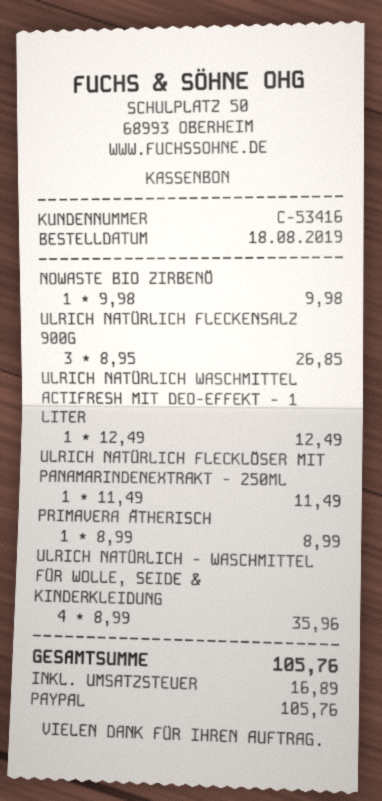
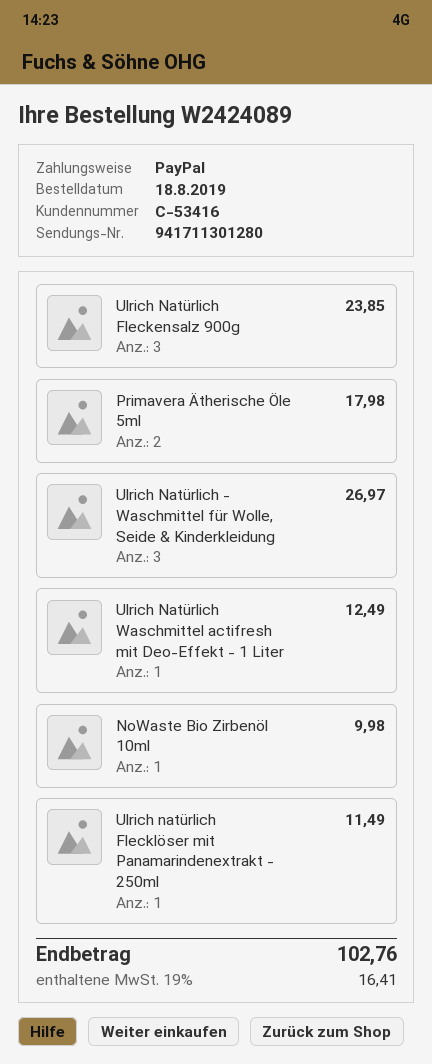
ULRICH NATÜRLICH FLECKENSALZ 900G: 3 for 26.85 -> 3 for 23.85
PRIMAVERA ÄTHERISCH: 1 for 8.99 -> 2 for 17.98
ULRICH NATÜRLICH - WASCHMITTEL FÜR WOLLE, SEIDE & KINDERKLEIDUNG: 4 for 35.96 -> 3 for 26.97
tax: 16.89 -> 16.41
total: 105.76 -> 102.76

